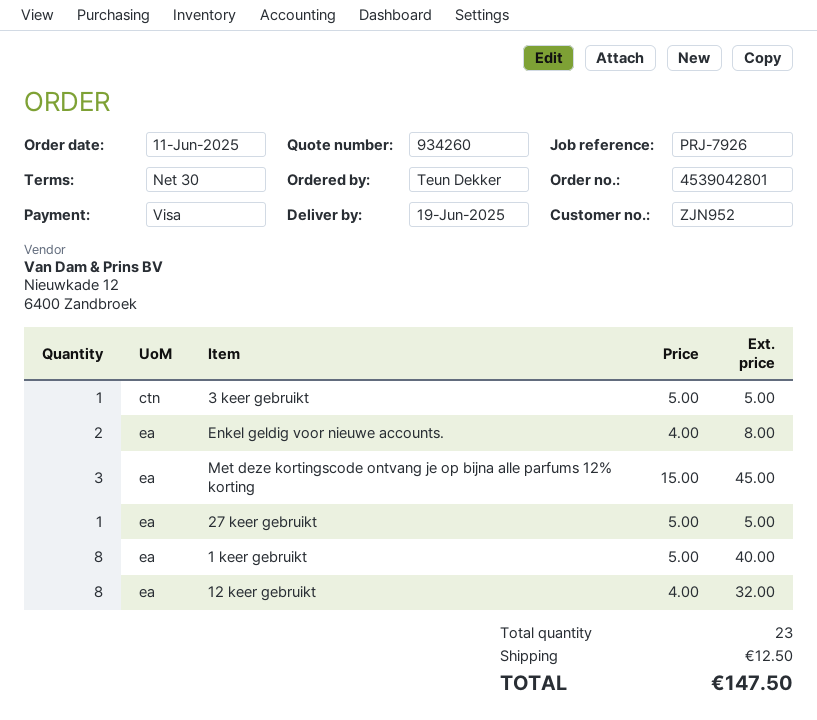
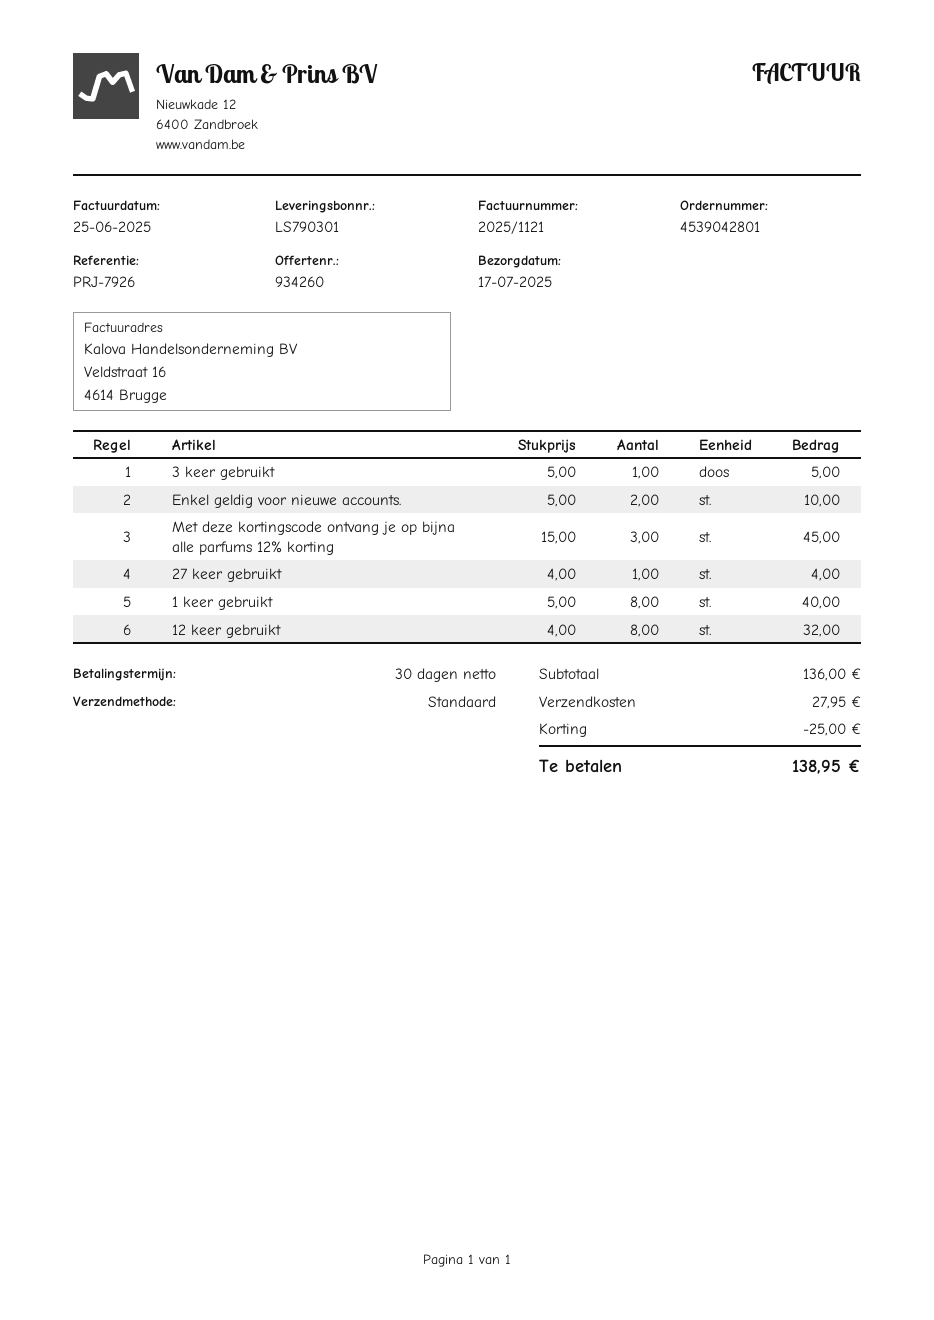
delivery date: 2025-06-19 -> 2025-07-17
Enkel geldig voor nieuwe accounts.: 2 x 4.00 = 8.00 -> 2 x 5.00 = 10.00
27 keer gebruikt: 1 x 5.00 = 5.00 -> 1 x 4.00 = 4.00
discount: none -> 25.00
shipping: 12.50 -> 27.95
total: 147.50 -> 138.95

